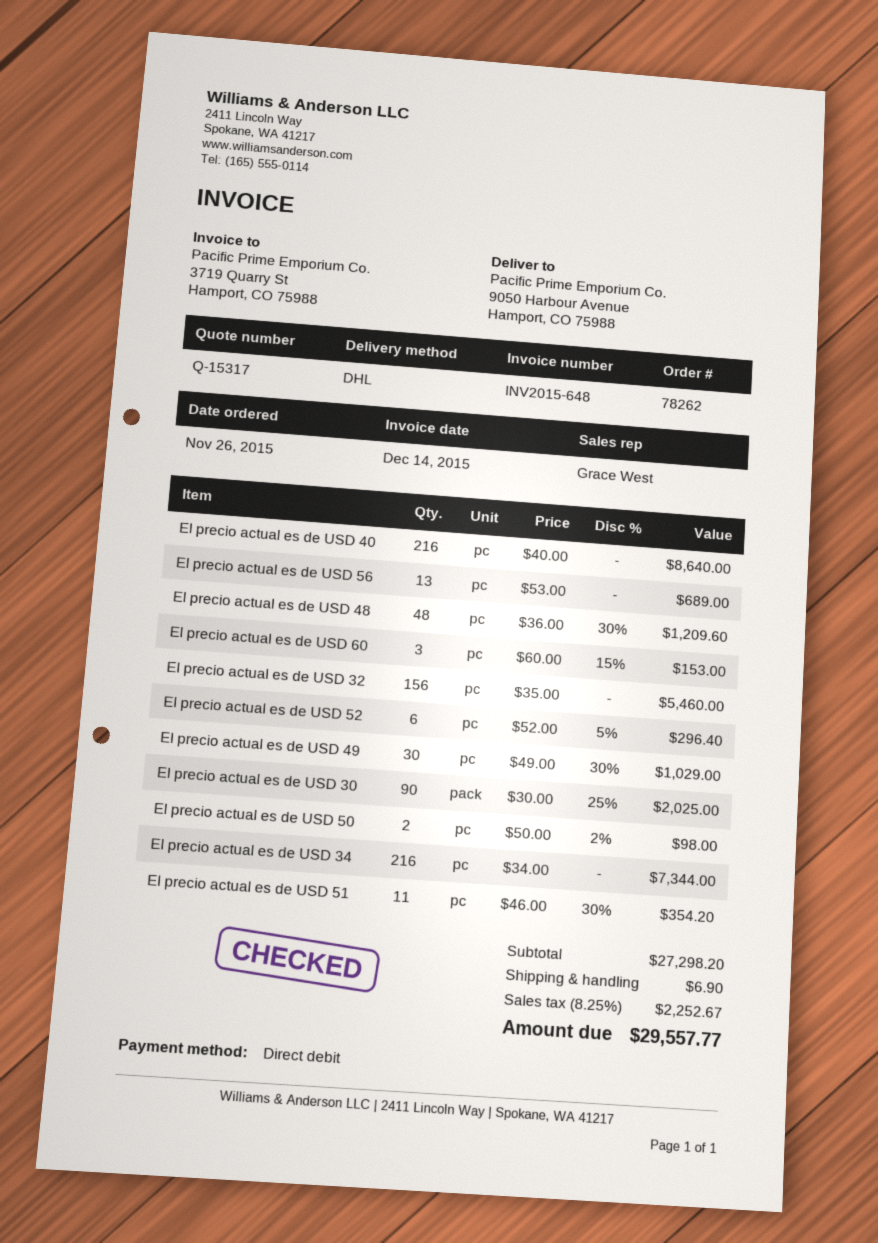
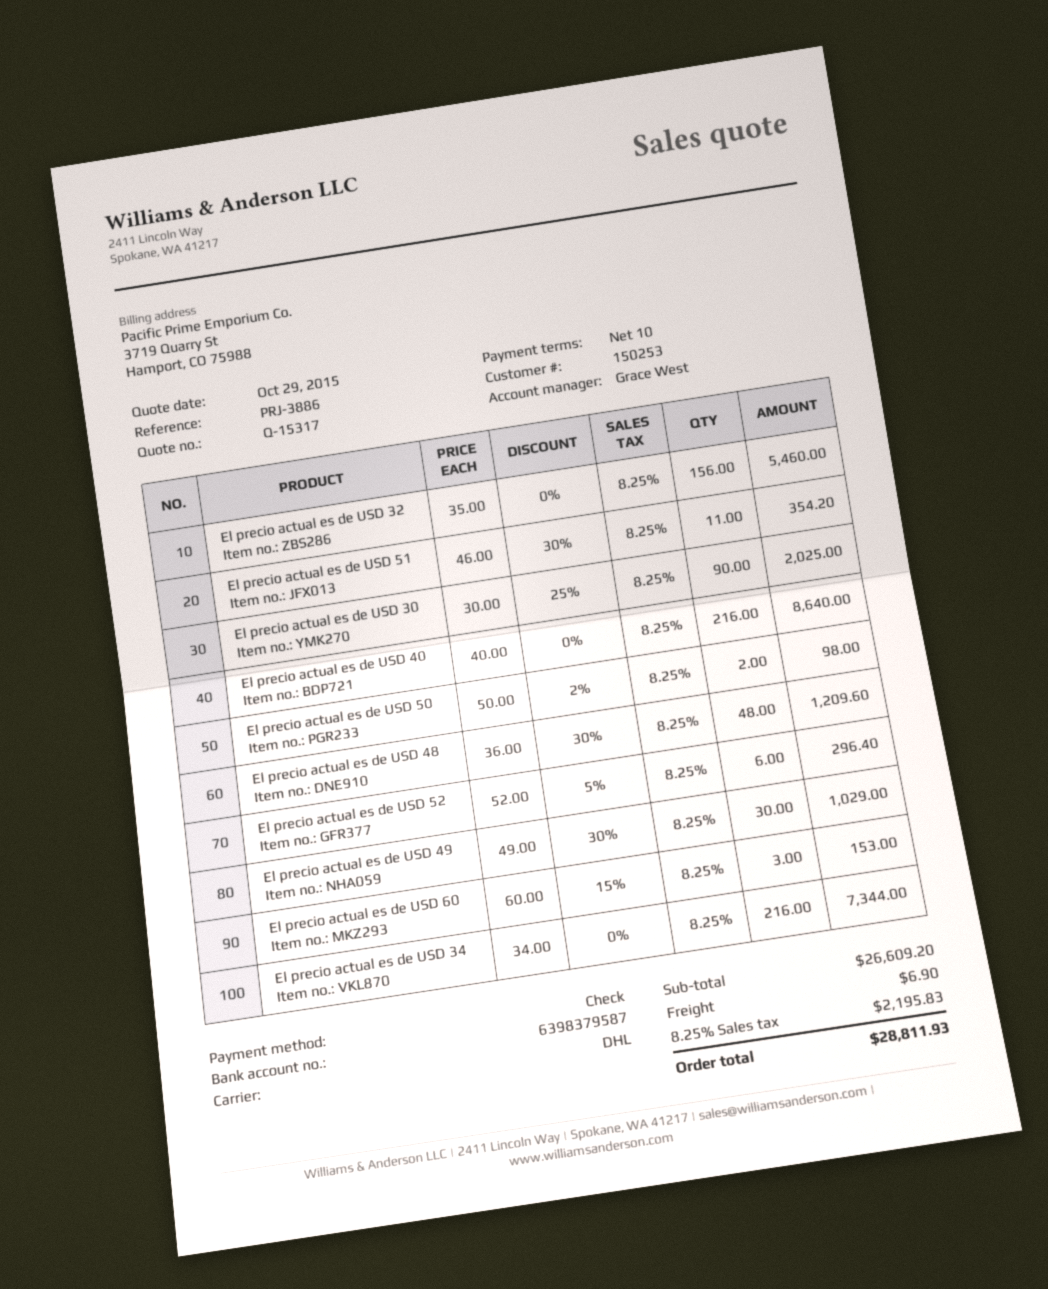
payment method: direct debit -> cheque
El precio actual es de USD 56: 13 x 53.00 = 689.00 -> none
subtotal: 27298.20 -> 26609.20
tax: 8.25% = 2252.67 -> 8.25% = 2195.83
total: 29557.77 -> 28811.93

